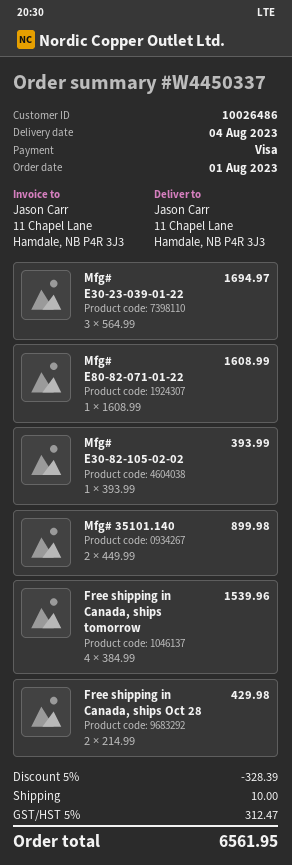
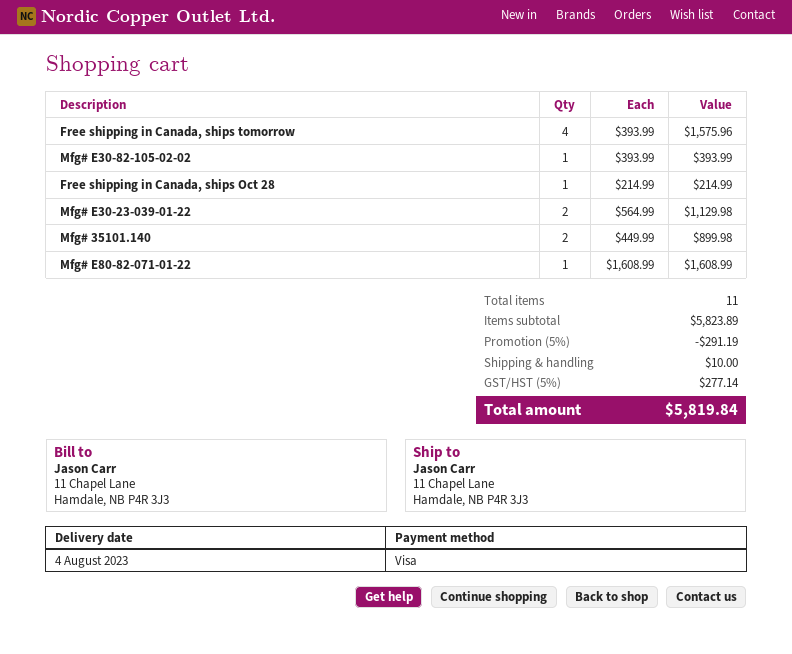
Mfg# E30-23-039-01-22: 3 x 564.99 = 1694.97 -> 2 x 564.99 = 1129.98
Free shipping in Canada, ships tomorrow: 4 x 384.99 = 1539.96 -> 4 x 393.99 = 1575.96
Free shipping in Canada, ships Oct 28: 2 x 214.99 = 429.98 -> 1 x 214.99 = 214.99
discount: 5% = 328.39 -> 5% = 291.19
tax: 5% = 312.47 -> 5% = 277.14
total: 6561.95 -> 5819.84

